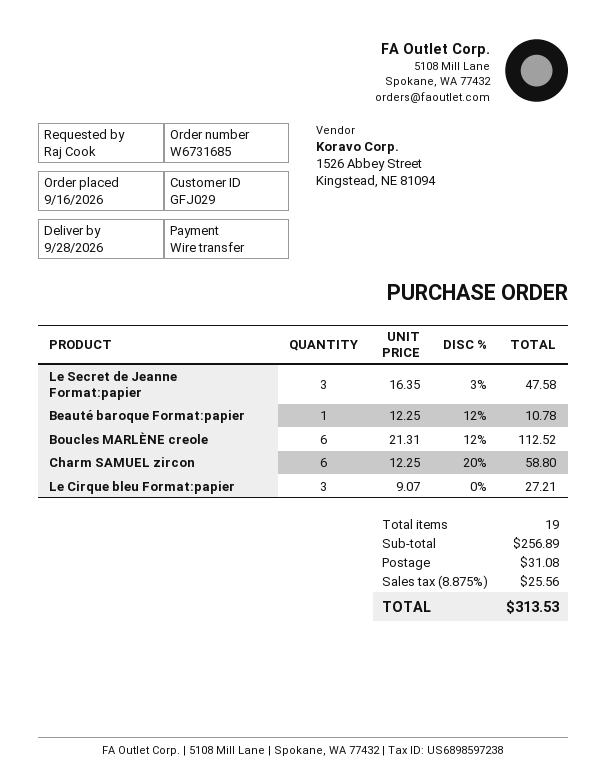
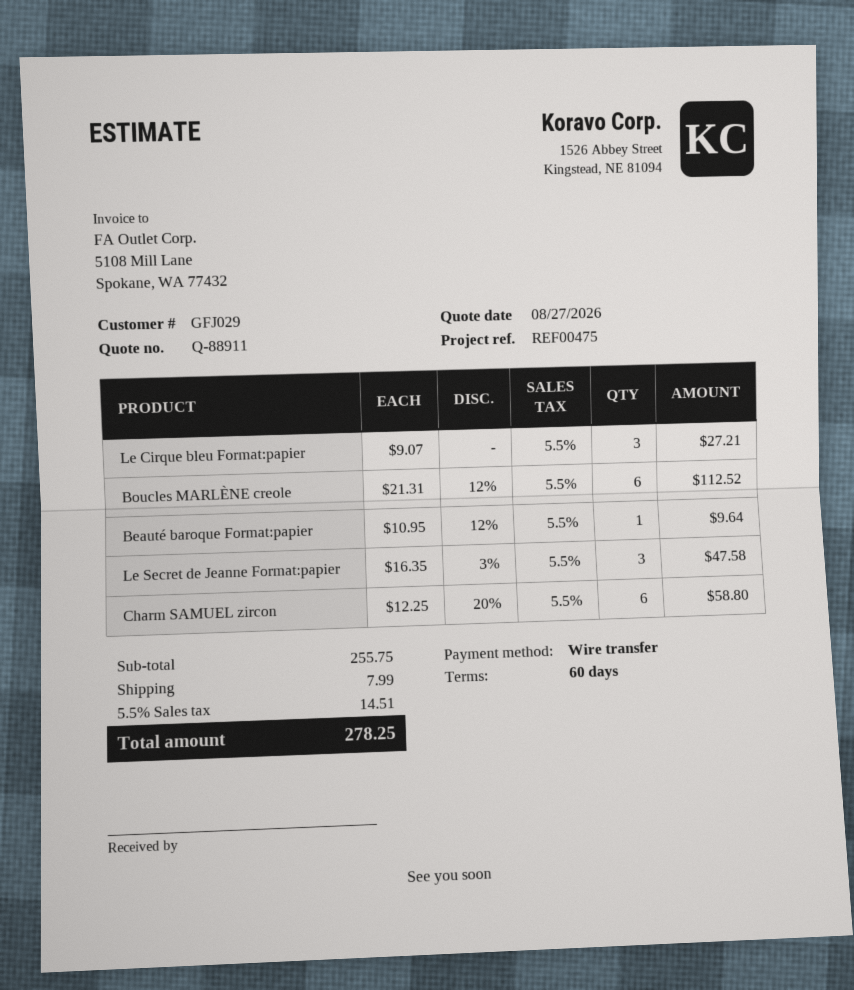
Beauté baroque Format:papier: 1 x 12.25 - 12% = 10.78 -> 1 x 10.95 - 12% = 9.64
subtotal: 256.89 -> 255.75
shipping: 31.08 -> 7.99
tax: 8.875% = 25.56 -> 5.5% = 14.51
total: 313.53 -> 278.25

